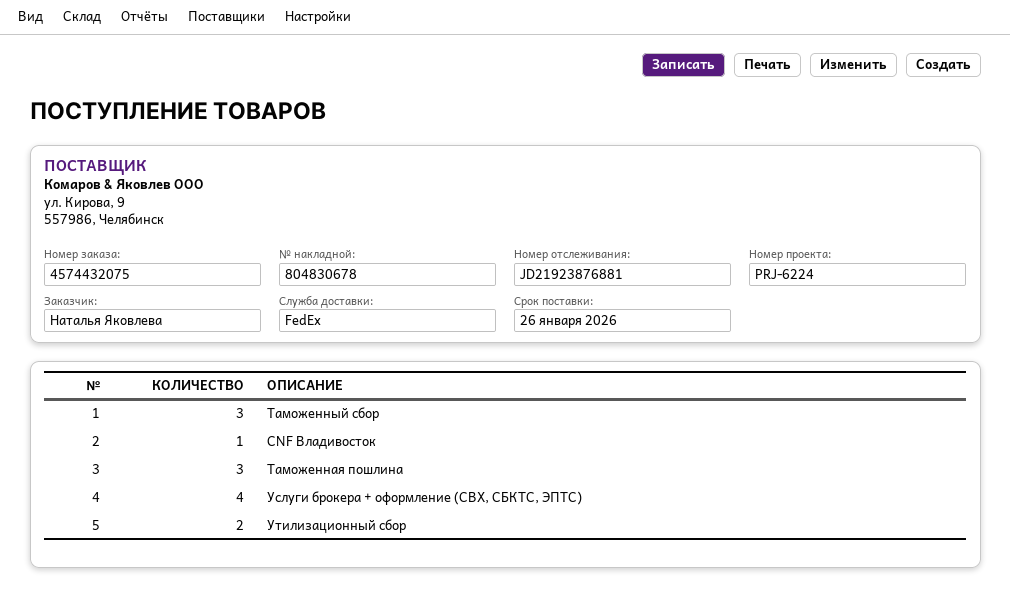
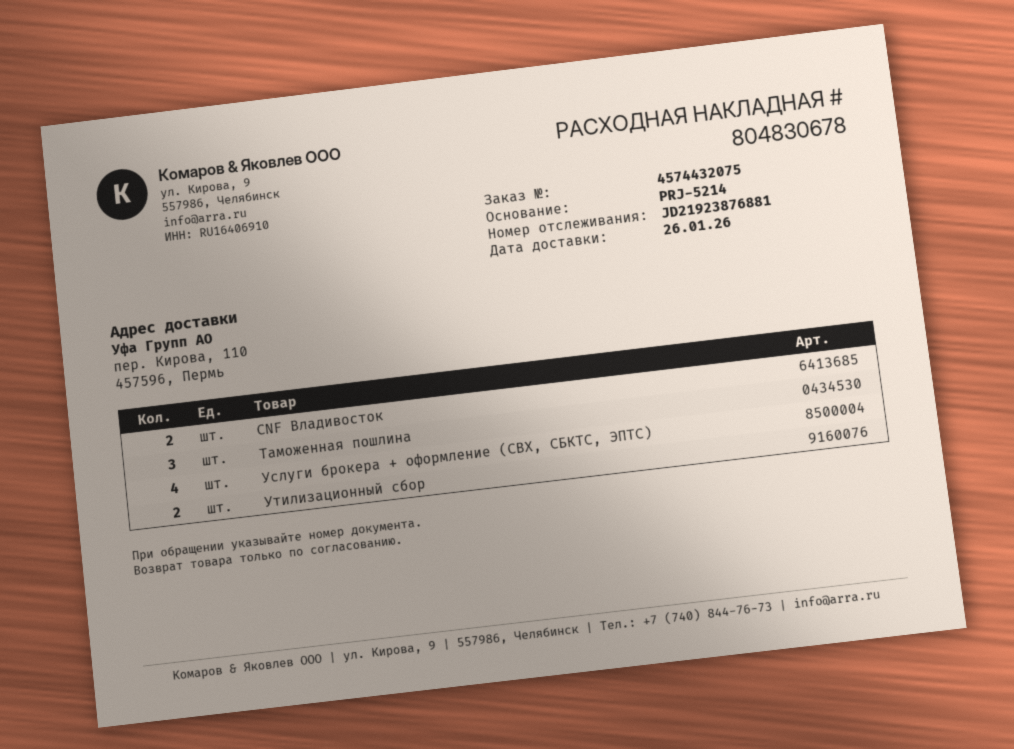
reference: PRJ-6224 -> PRJ-5214
Таможенный сбор: 3 -> none
CNF Владивосток: 1 -> 2

